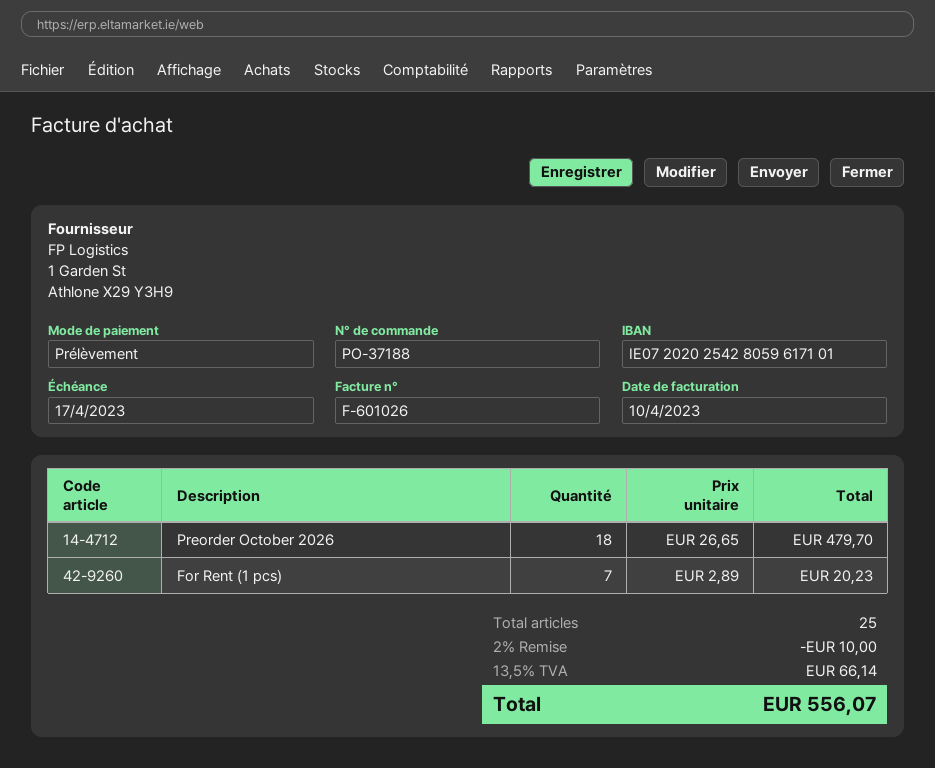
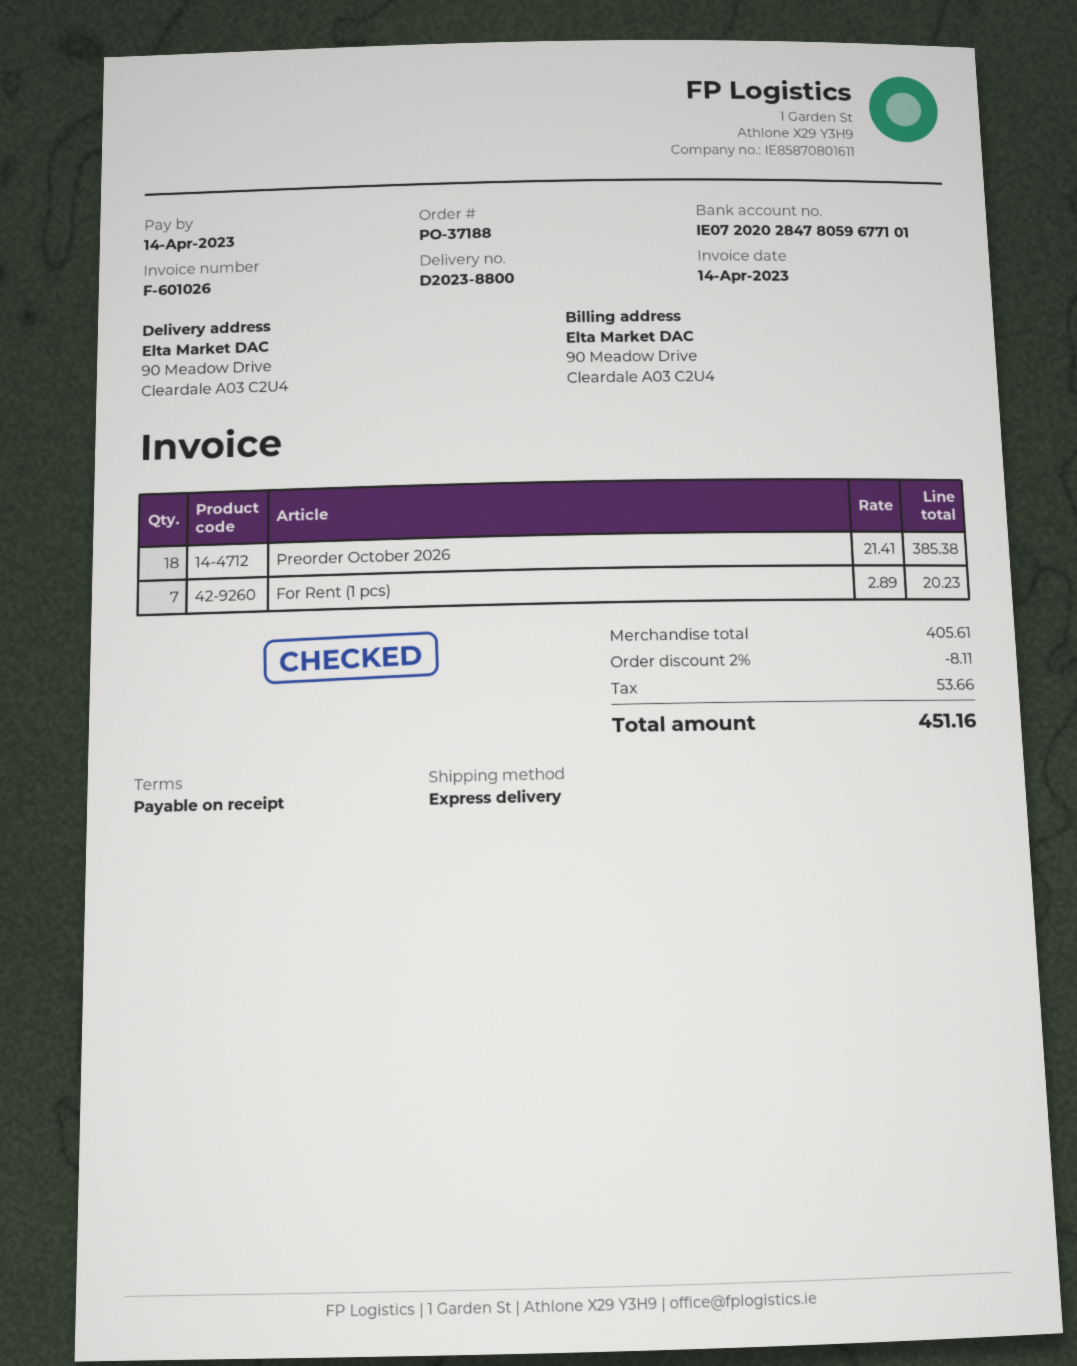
invoice date: 2023-04-10 -> 2023-04-14
due date: 2023-04-17 -> 2023-04-14
bank account: IE07202025428059617101 -> IE07202028478059677101
Preorder October 2026: 18 x 26.65 = 479.70 -> 18 x 21.41 = 385.38
discount: 2% = 10.00 -> 2% = 8.11
tax: 66.14 -> 53.66
total: 556.07 -> 451.16

